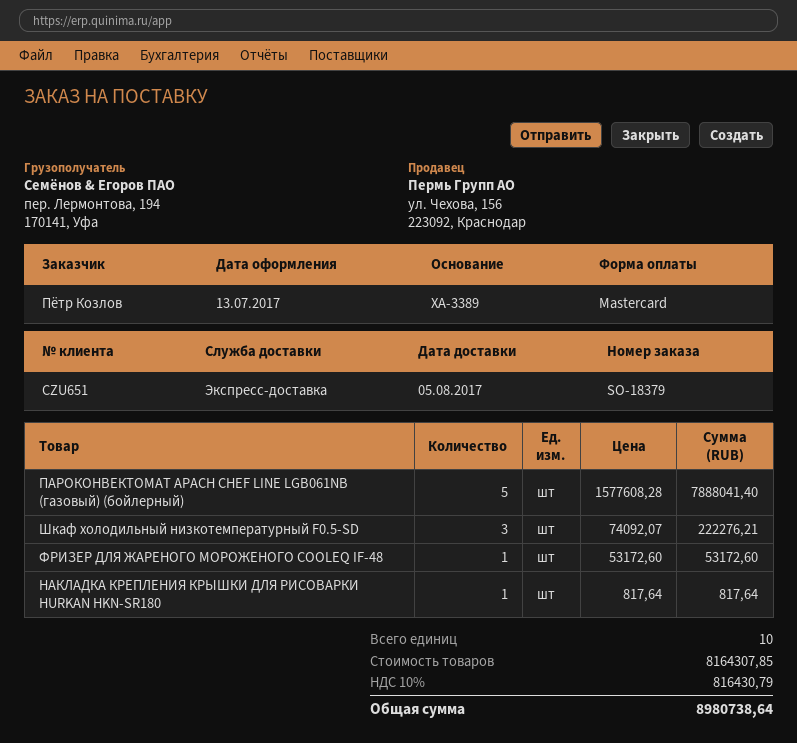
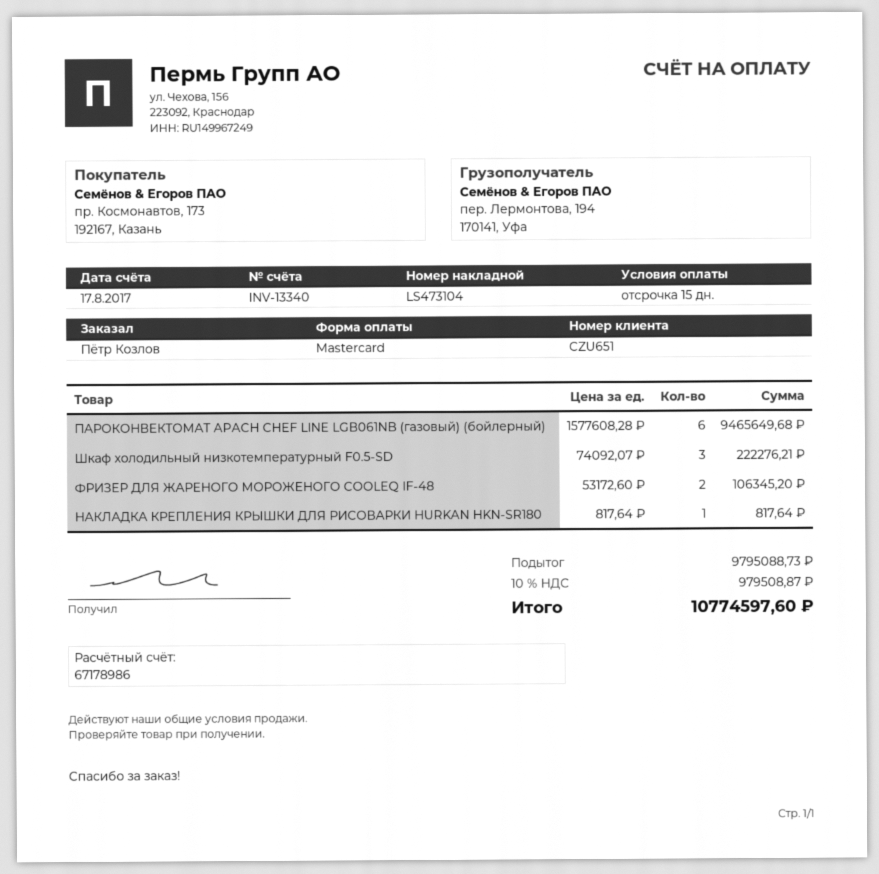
ПАРОКОНВЕКТОМАТ APACH CHEF LINE LGВ061NB (газовый) (бойлерный): 5 x 1577608.28 = 7888041.40 -> 6 x 1577608.28 = 9465649.68
ФРИЗЕР ДЛЯ ЖАРЕНОГО МОРОЖЕНОГО COOLEQ IF-48: 1 x 53172.60 = 53172.60 -> 2 x 53172.60 = 106345.20
subtotal: 8164307.85 -> 9795088.73
tax: 10% = 816430.79 -> 10% = 979508.87
total: 8980738.64 -> 10774597.60

